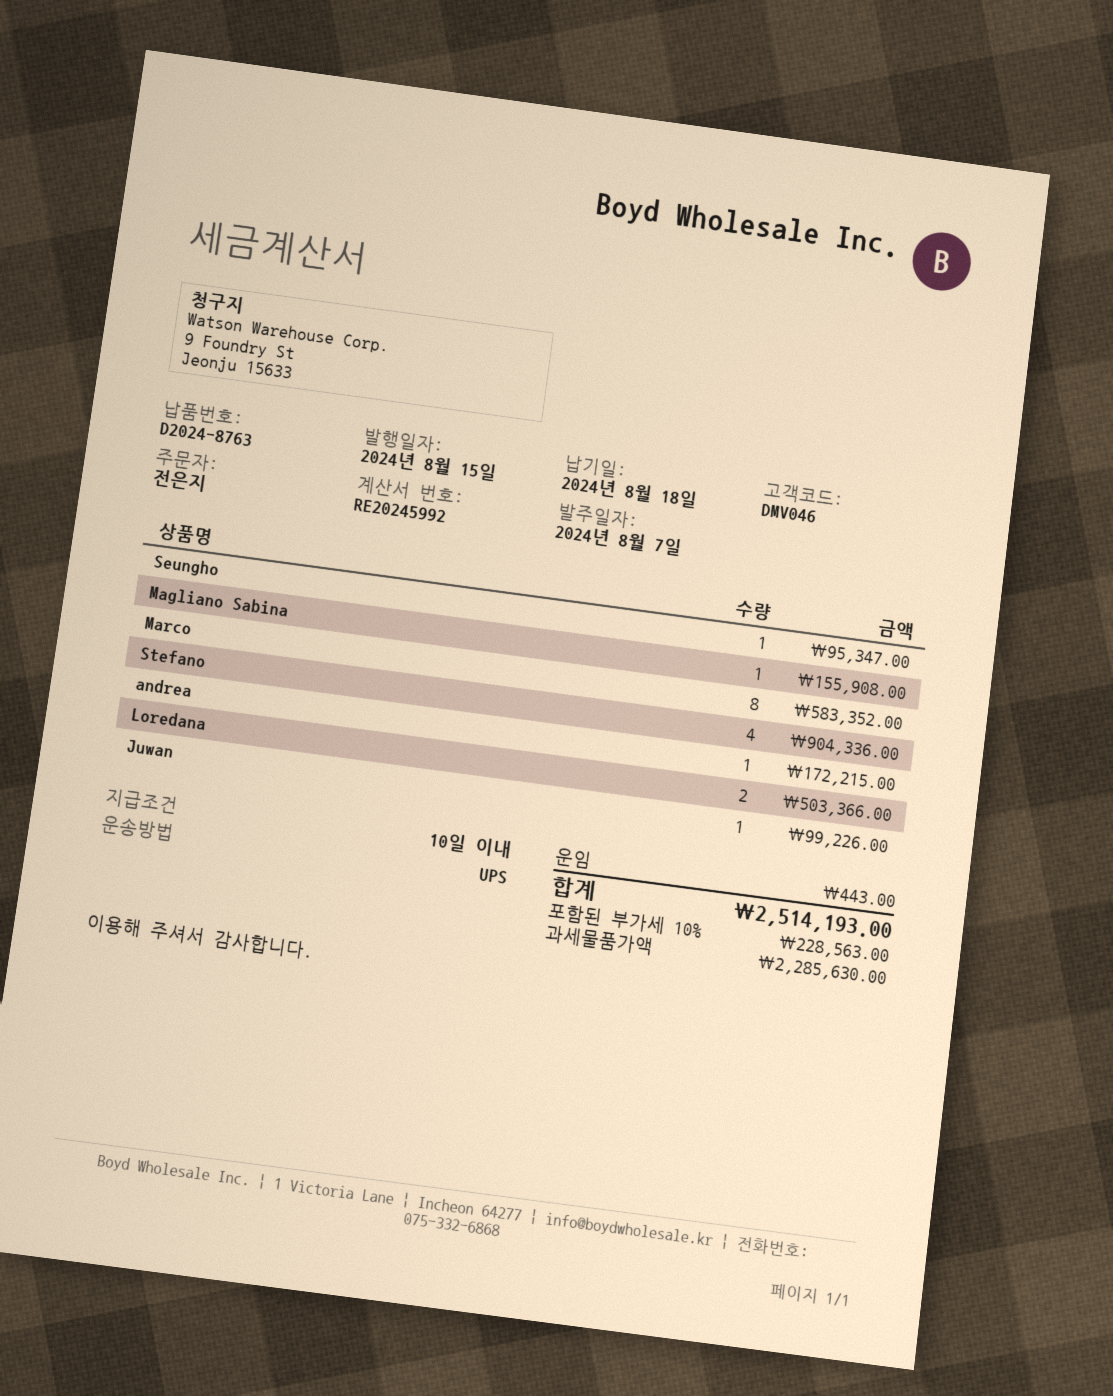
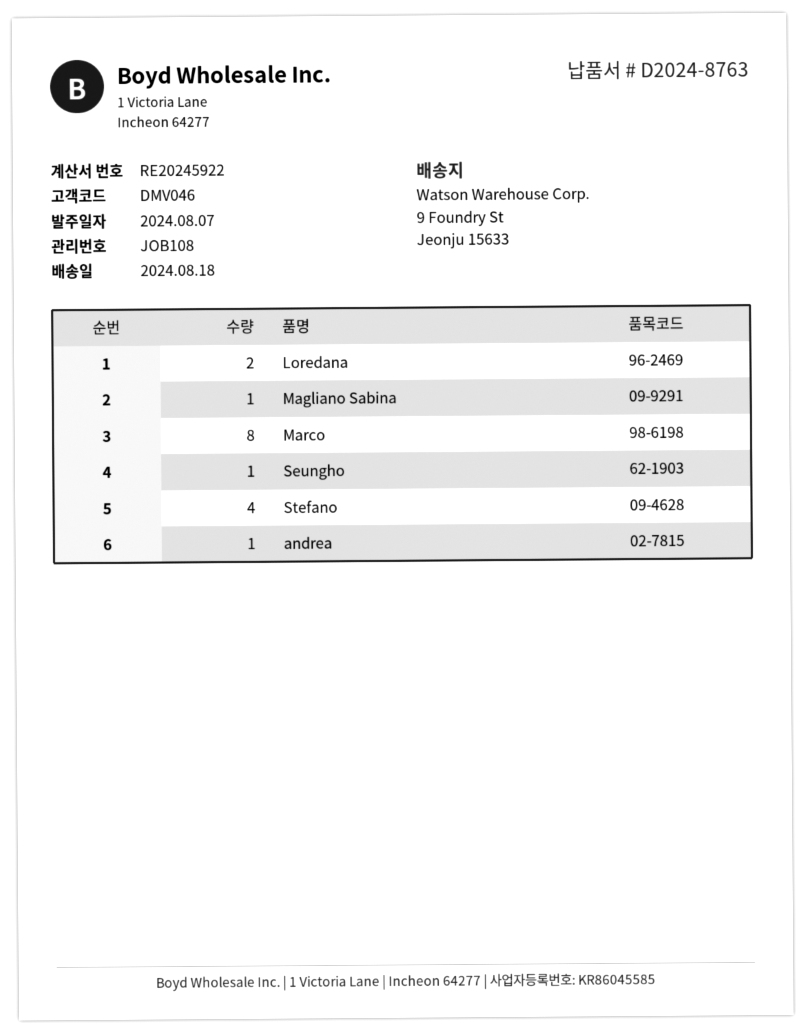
invoice number: RE20245992 -> RE20245922
Juwan: 1 -> none

